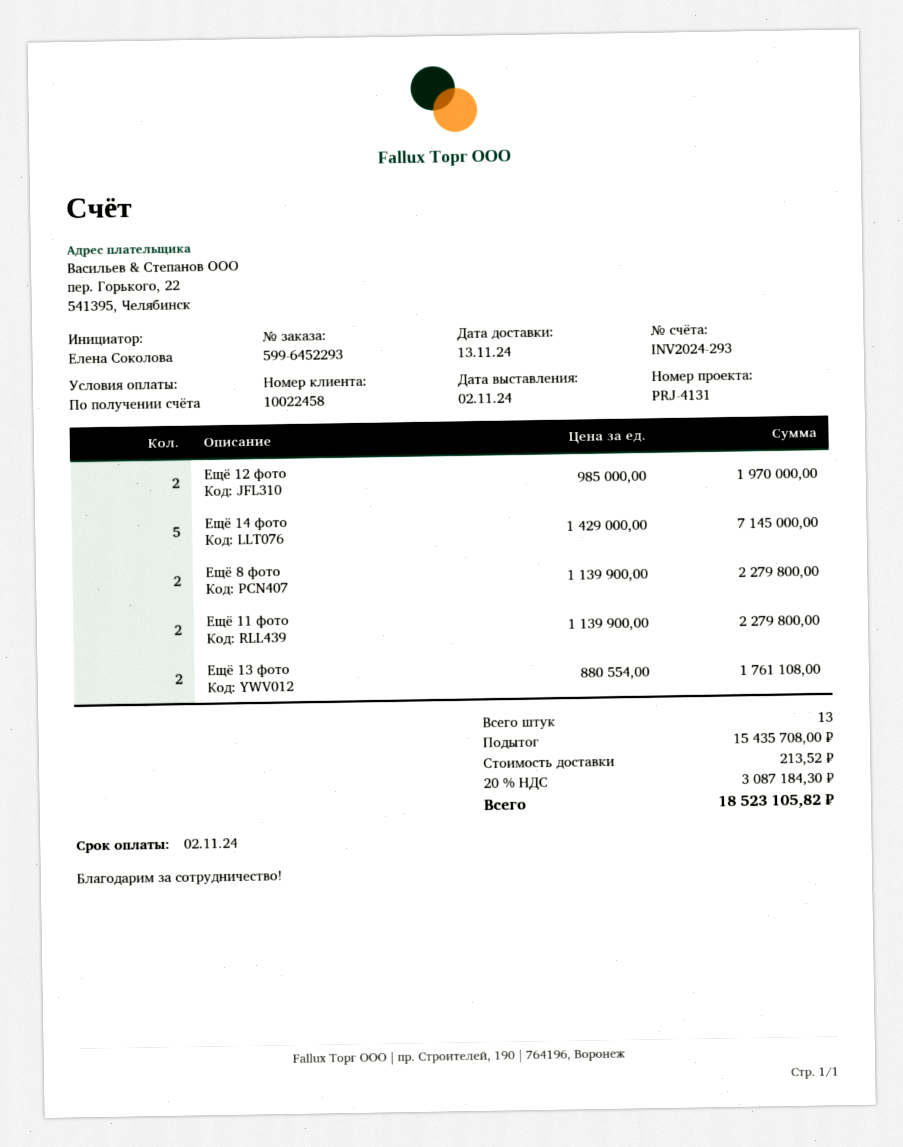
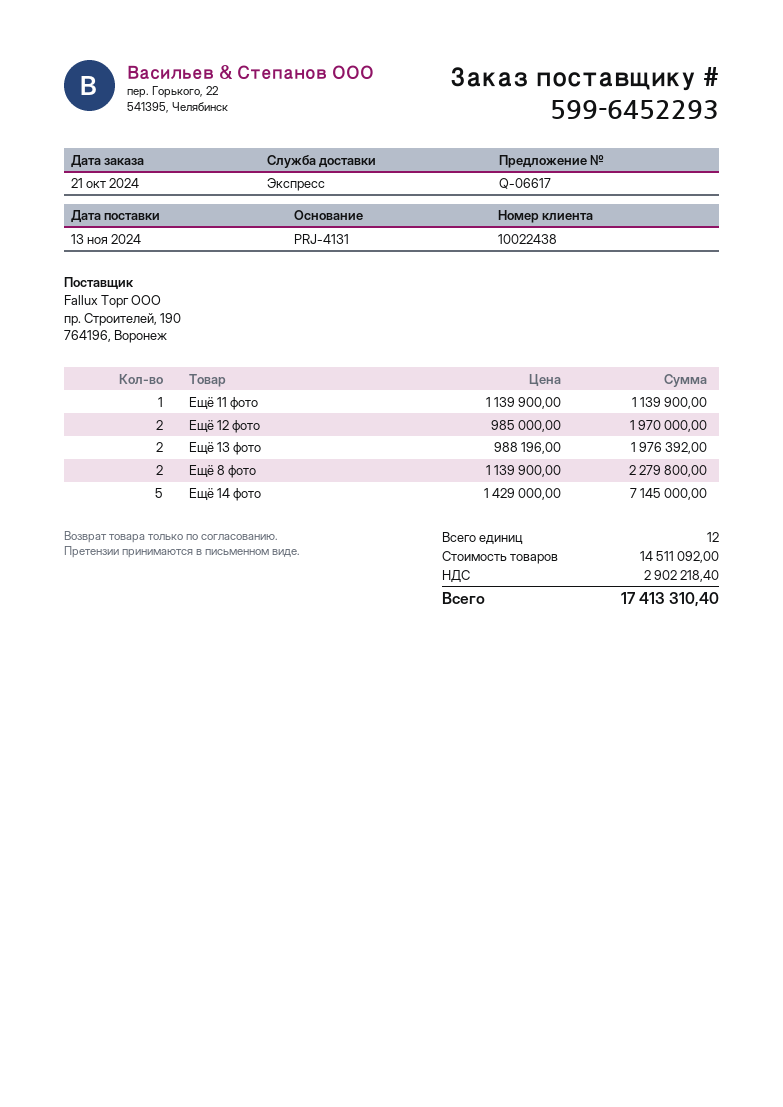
customer number: 10022458 -> 10022438
Ещё 11 фото: 2 x 1139900.00 = 2279800.00 -> 1 x 1139900.00 = 1139900.00
Ещё 13 фото: 2 x 880554.00 = 1761108.00 -> 2 x 988196.00 = 1976392.00
total quantity: 13 -> 12
subtotal: 15435708.00 -> 14511092.00
shipping: 213.52 -> none
tax: 3087184.30 -> 2902218.40
total: 18523105.82 -> 17413310.40

